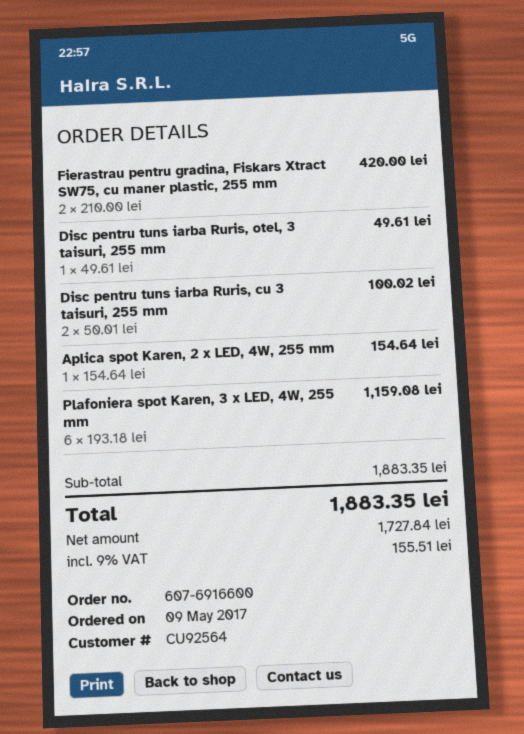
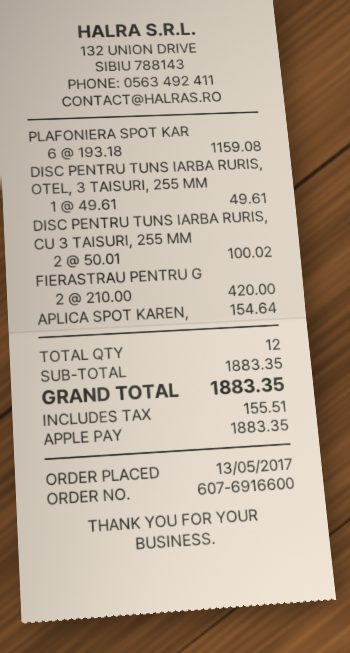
order date: 2017-05-09 -> 2017-05-13

